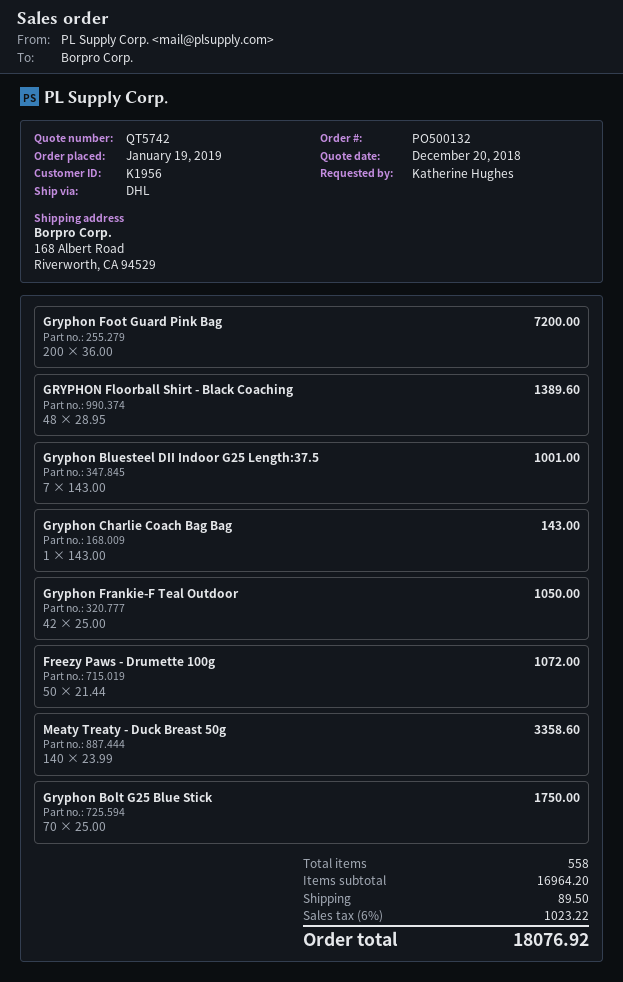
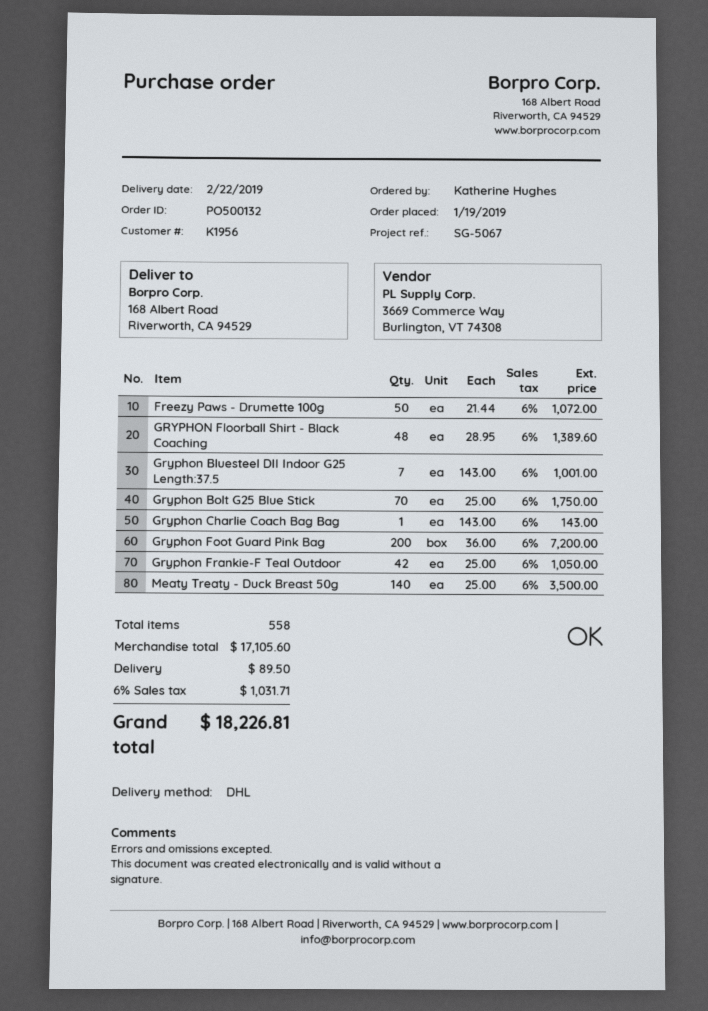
Meaty Treaty - Duck Breast 50g: 140 x 23.99 = 3358.60 -> 140 x 25.00 = 3500.00
subtotal: 16964.20 -> 17105.60
tax: 6% = 1023.22 -> 6% = 1031.71
total: 18076.92 -> 18226.81

